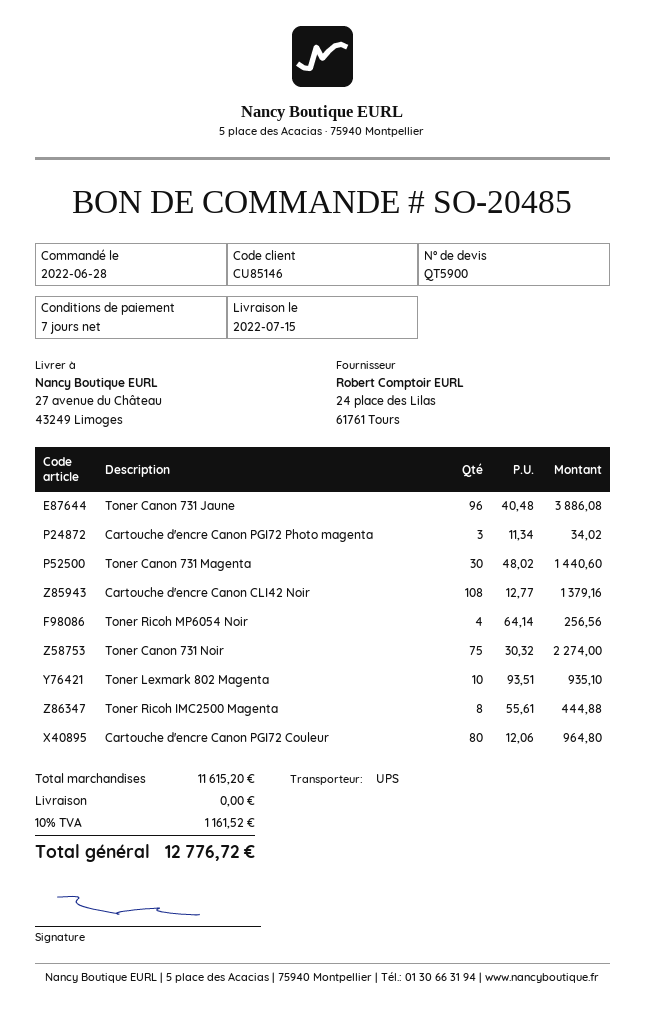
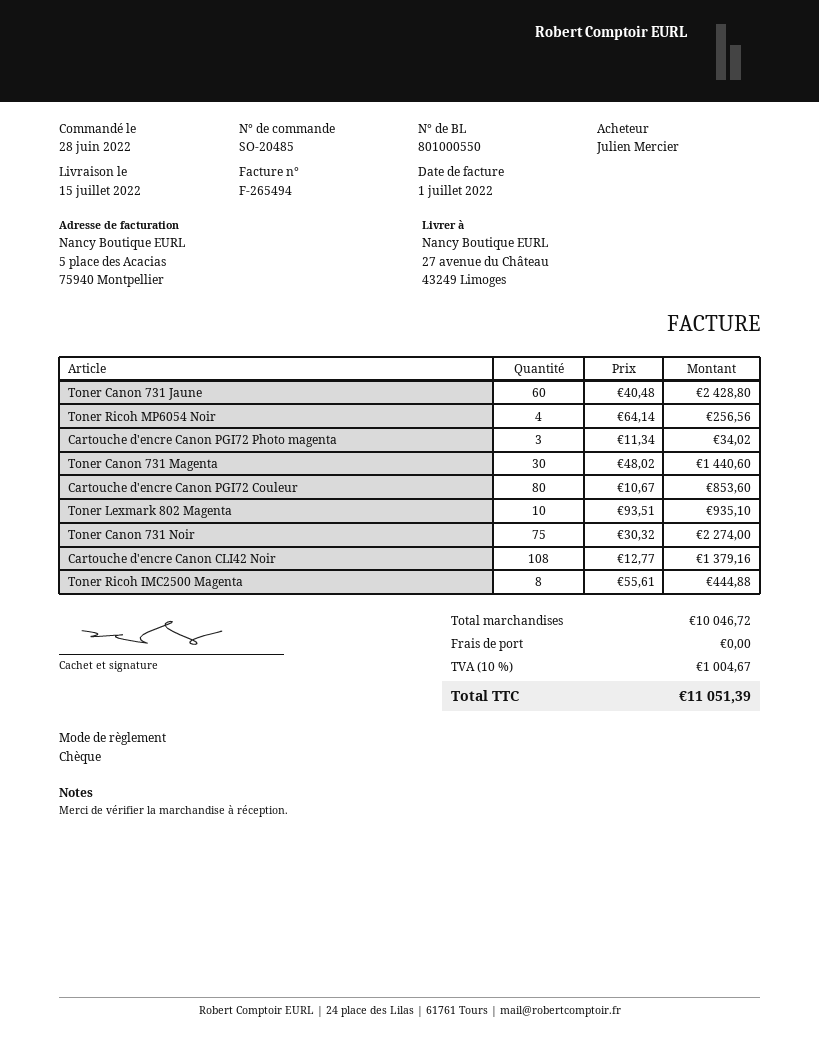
Toner Canon 731 Jaune: 96 x 40.48 = 3886.08 -> 60 x 40.48 = 2428.80
Cartouche d'encre Canon PGI72 Couleur: 80 x 12.06 = 964.80 -> 80 x 10.67 = 853.60
subtotal: 11615.20 -> 10046.72
tax: 10% = 1161.52 -> 10% = 1004.67
total: 12776.72 -> 11051.39

